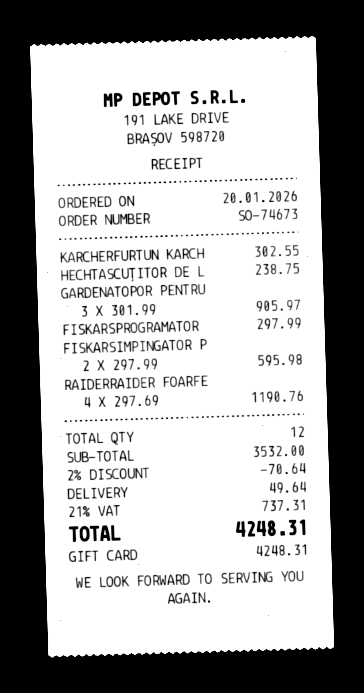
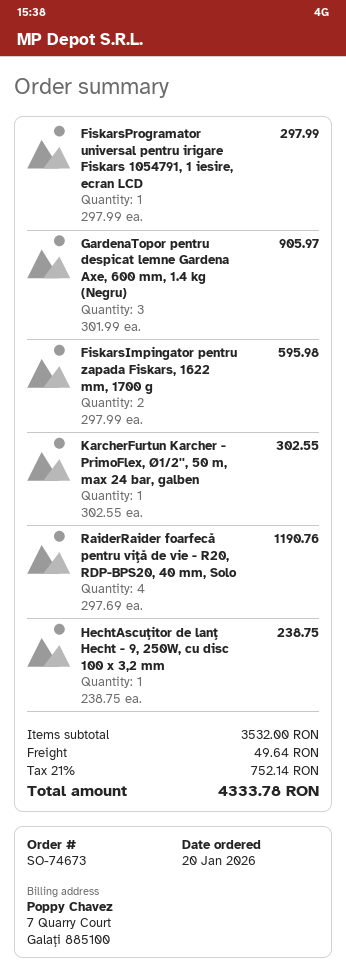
discount: 2% = 70.64 -> none
tax: 21% = 737.31 -> 21% = 752.14
total: 4248.31 -> 4333.78

